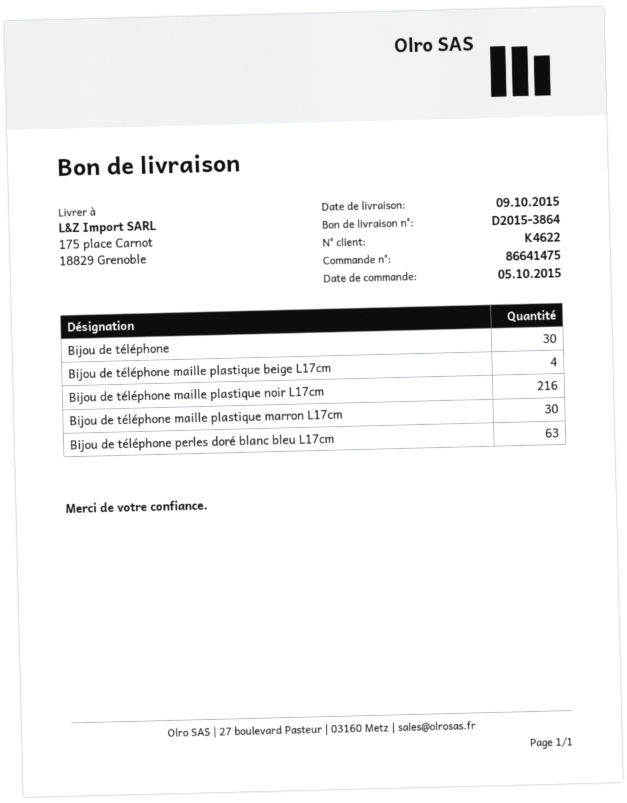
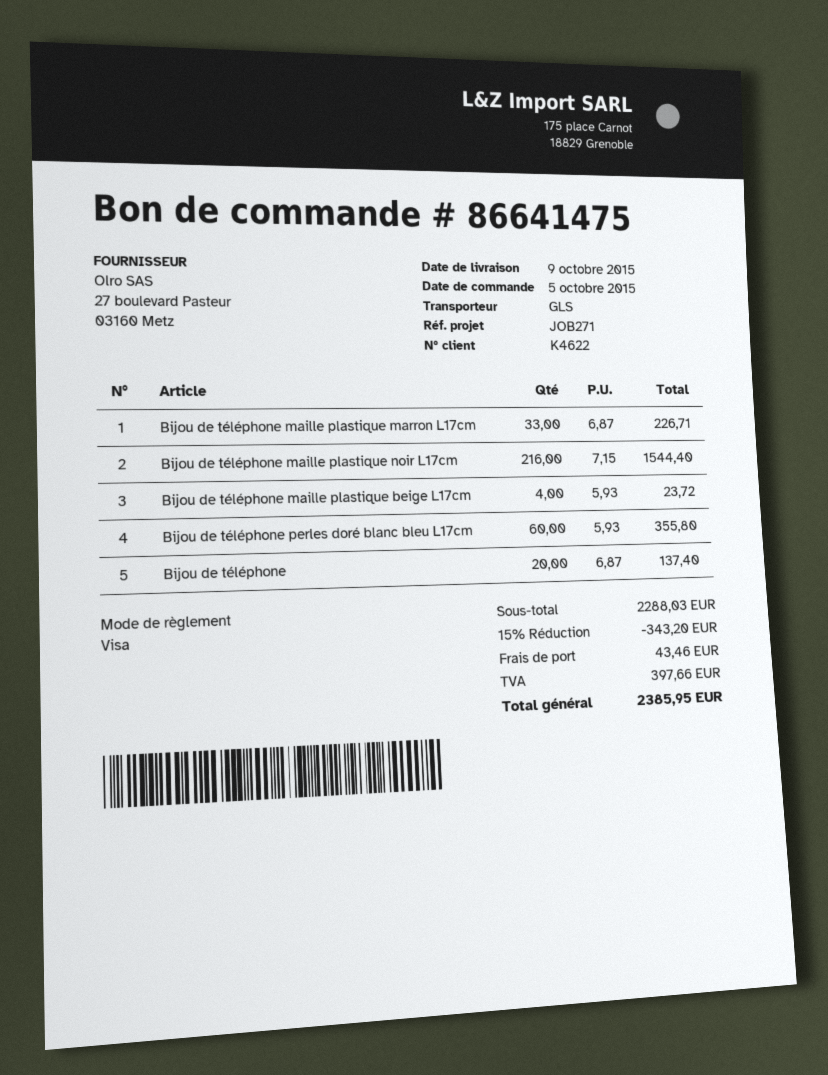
Bijou de téléphone: 30 -> 20
Bijou de téléphone maille plastique marron L17cm: 30 -> 33
Bijou de téléphone perles doré blanc bleu L17cm: 63 -> 60

